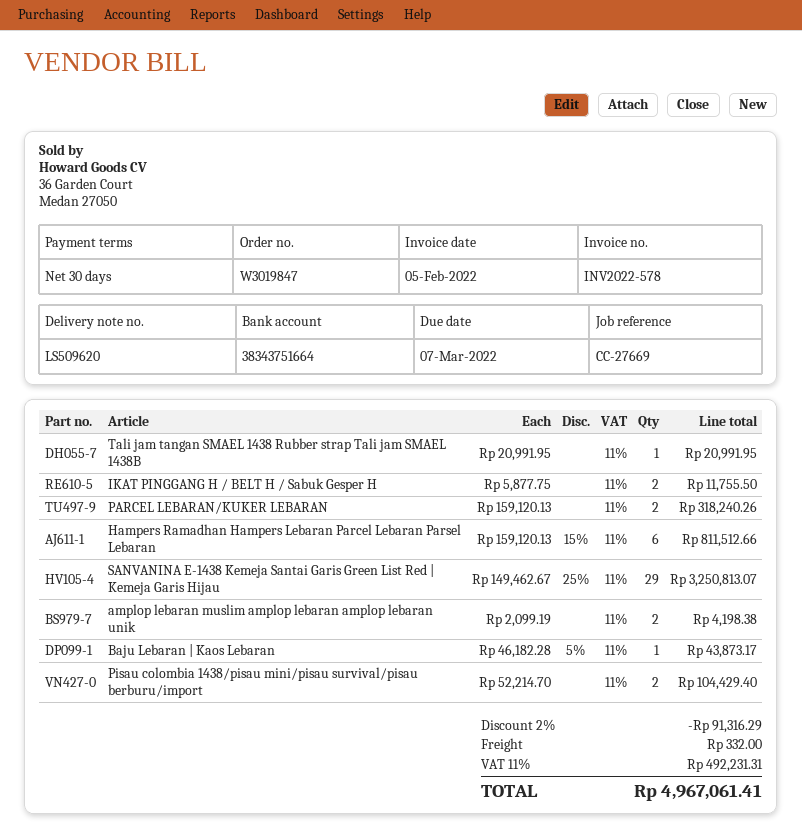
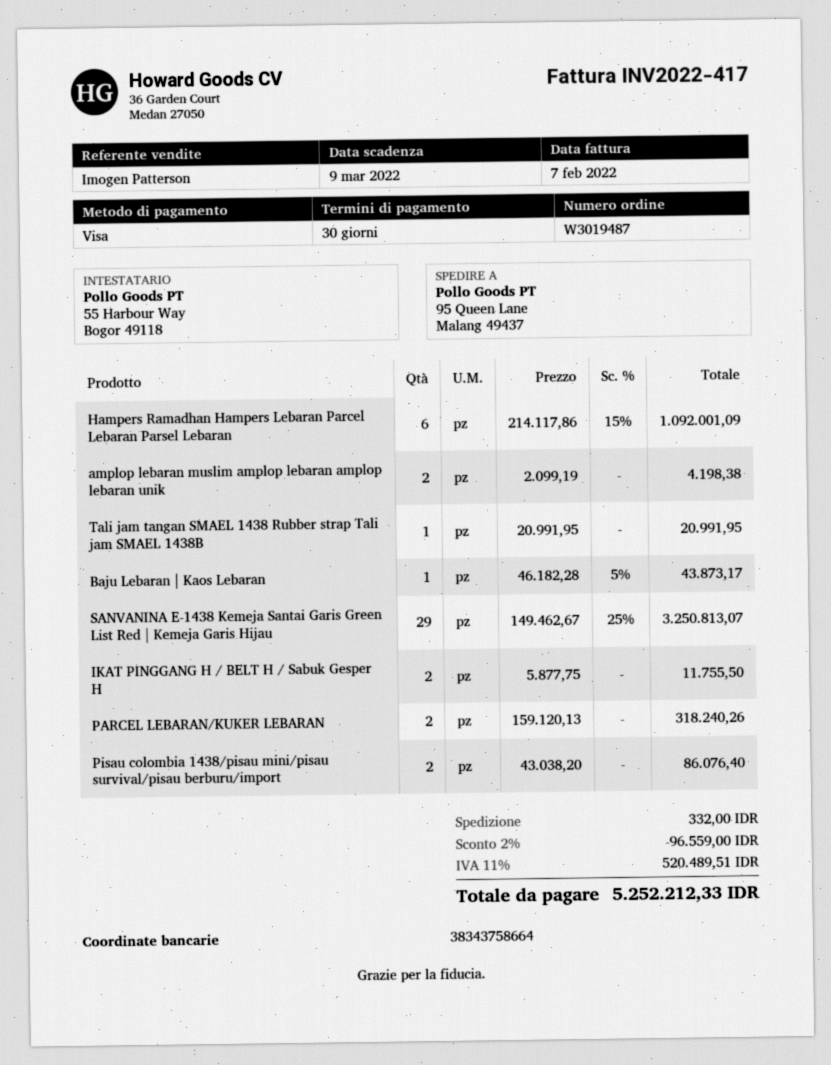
order number: W3019847 -> W3019487
invoice number: INV2022-578 -> INV2022-417
invoice date: 2022-02-05 -> 2022-02-07
due date: 2022-03-07 -> 2022-03-09
bank account: 38343751664 -> 38343758664
Hampers Ramadhan Hampers Lebaran Parcel Lebaran Parsel Lebaran: 6 x 159120.13 - 15% = 811512.66 -> 6 x 214117.86 - 15% = 1092001.09
Pisau colombia 1438/pisau mini/pisau survival/pisau berburu/import: 2 x 52214.70 = 104429.40 -> 2 x 43038.20 = 86076.40
discount: 2% = 91316.29 -> 2% = 96559.00
tax: 11% = 492231.31 -> 11% = 520489.51
total: 4967061.41 -> 5252212.33

